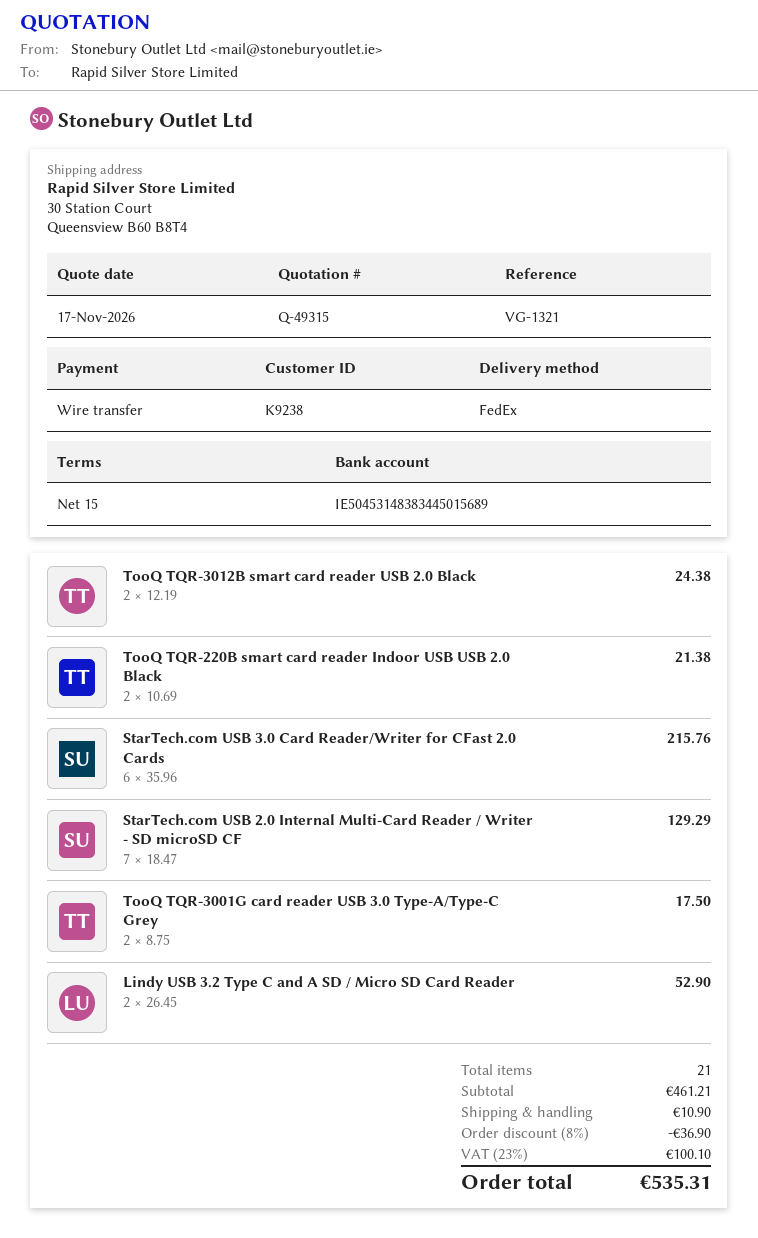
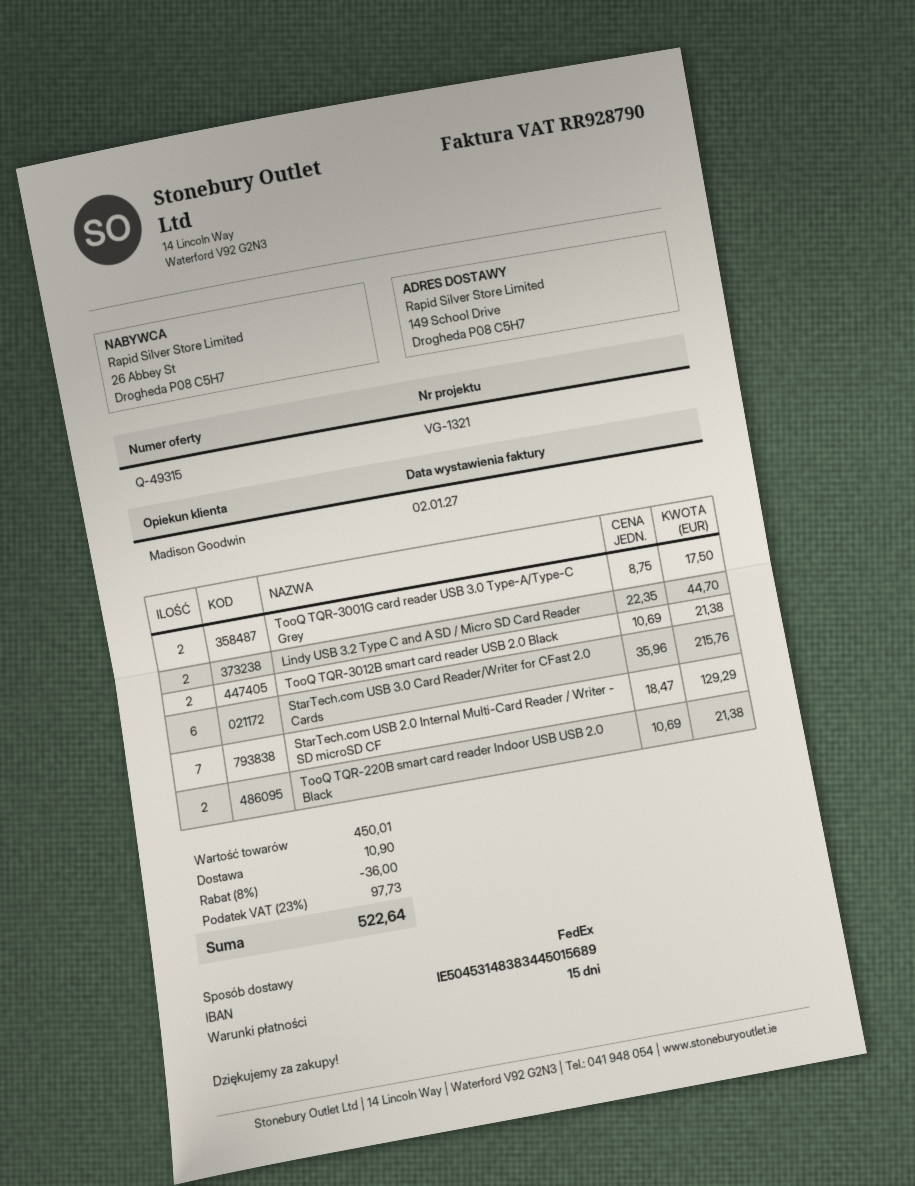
ship to: 30 Station Court, Queensview B60 B8T4 -> 149 School Drive, Drogheda P08 C5H7
TooQ TQR-3012B smart card reader USB 2.0 Black: 2 x 12.19 = 24.38 -> 2 x 10.69 = 21.38
Lindy USB 3.2 Type C and A SD / Micro SD Card Reader: 2 x 26.45 = 52.90 -> 2 x 22.35 = 44.70
subtotal: 461.21 -> 450.01
discount: 8% = 36.90 -> 8% = 36.00
tax: 23% = 100.10 -> 23% = 97.73
total: 535.31 -> 522.64

